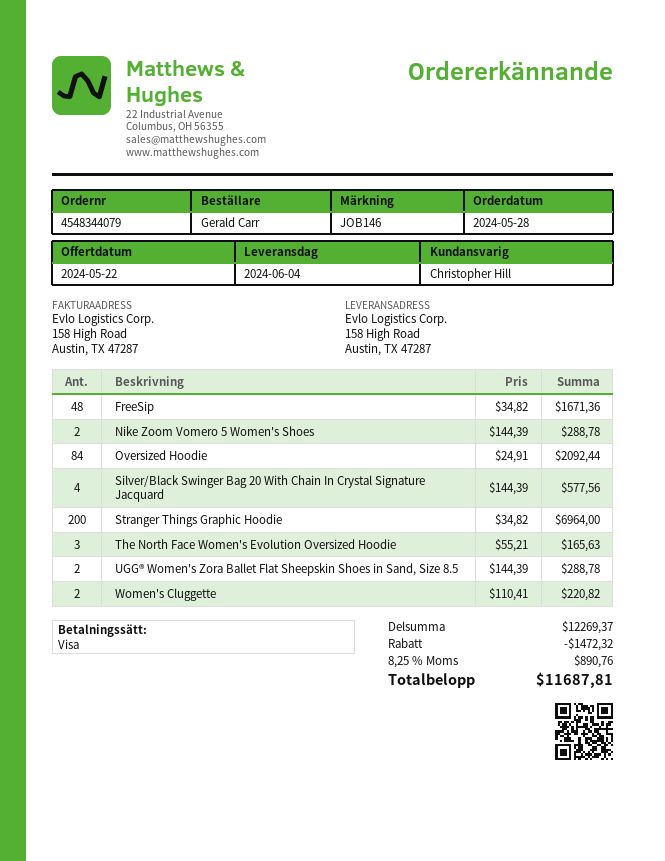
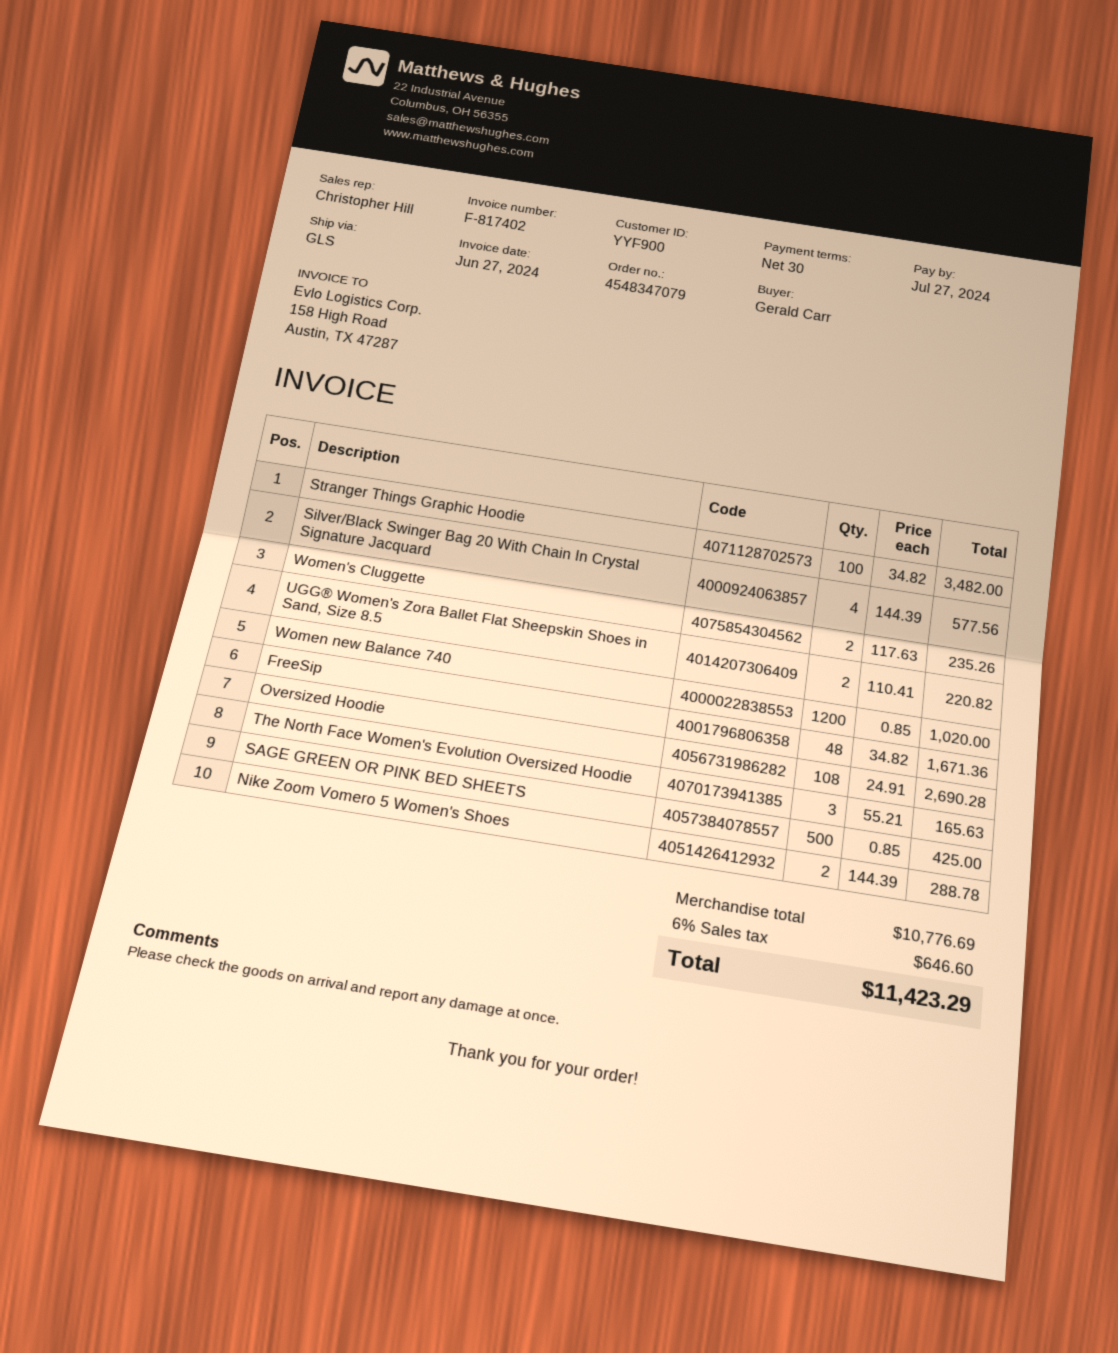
order number: 4548344079 -> 4548347079
Oversized Hoodie: 84 x 24.91 = 2092.44 -> 108 x 24.91 = 2690.28
Stranger Things Graphic Hoodie: 200 x 34.82 = 6964.00 -> 100 x 34.82 = 3482.00
UGG® Women's Zora Ballet Flat Sheepskin Shoes in Sand, Size 8.5: 2 x 144.39 = 288.78 -> 2 x 110.41 = 220.82
Women's Cluggette: 2 x 110.41 = 220.82 -> 2 x 117.63 = 235.26
Women new Balance 740: none -> 1200 x 0.85 = 1020.00
SAGE GREEN OR PINK BED SHEETS: none -> 500 x 0.85 = 425.00
subtotal: 12269.37 -> 10776.69
discount: 1472.32 -> none
tax: 8.25% = 890.76 -> 6% = 646.60
total: 11687.81 -> 11423.29

